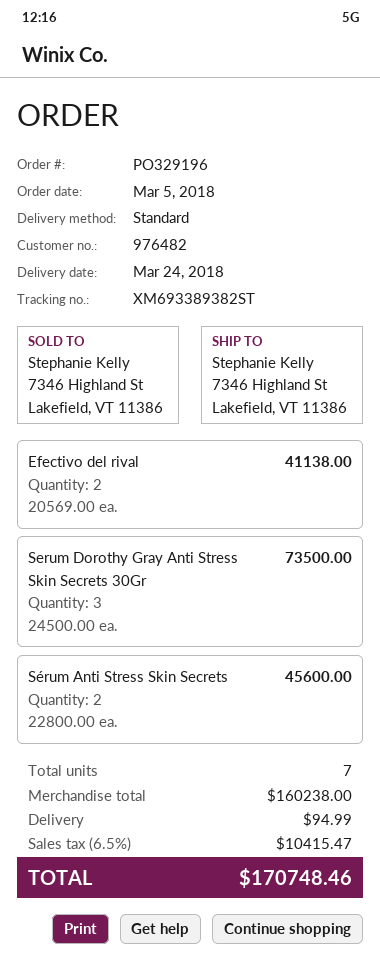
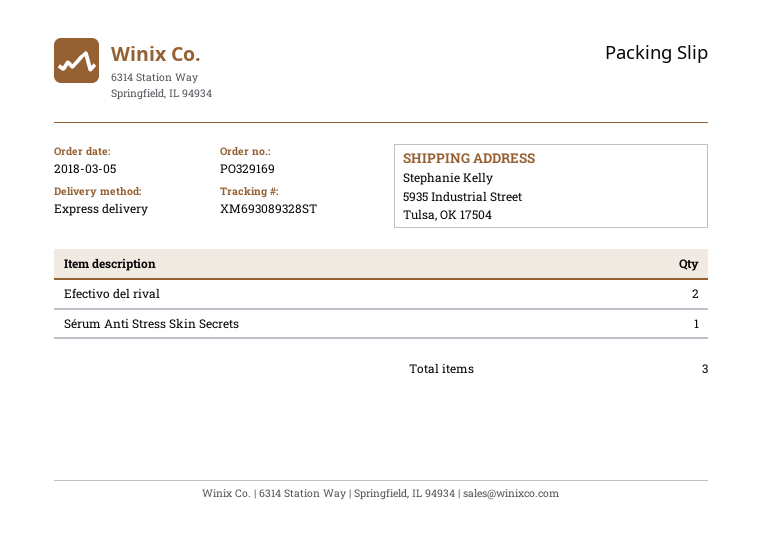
order number: PO329196 -> PO329169
shipping method: standard -> express
tracking number: XM693389382ST -> XM693089328ST
ship to: 7346 Highland St, Lakefield, VT 11386 -> 5935 Industrial Street, Tulsa, OK 17504
Serum Dorothy Gray Anti Stress Skin Secrets 30Gr: 3 -> none
Sérum Anti Stress Skin Secrets: 2 -> 1
total quantity: 7 -> 3

